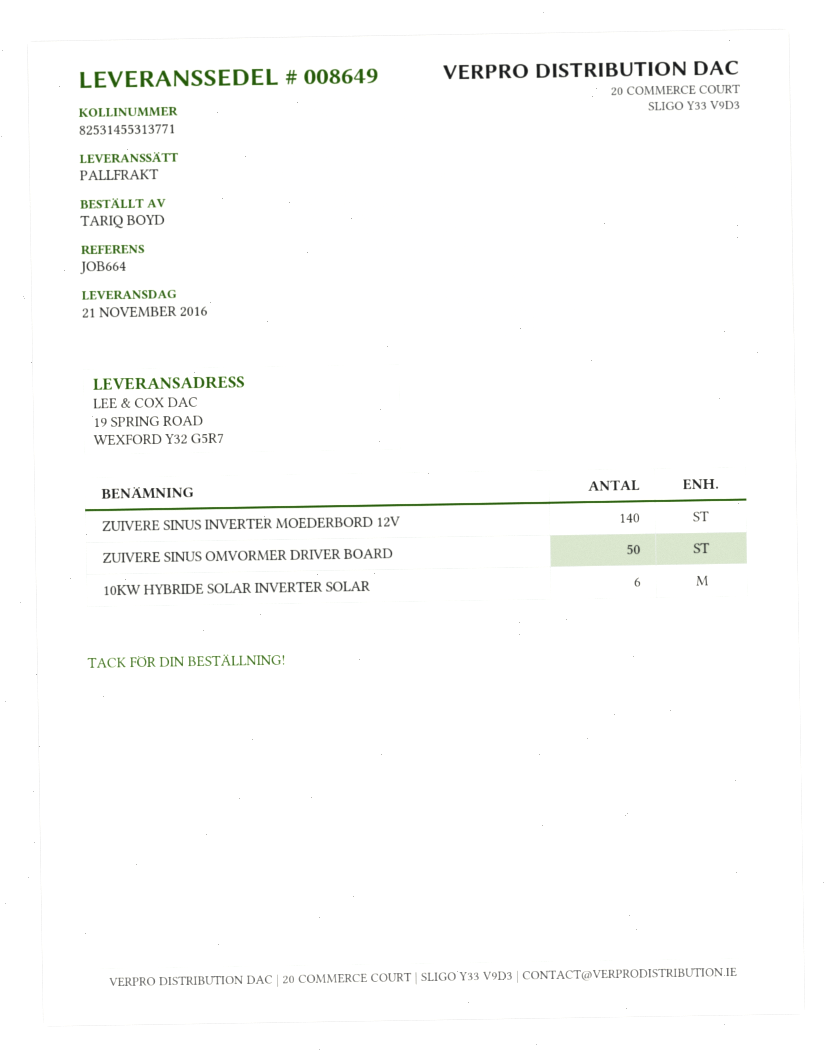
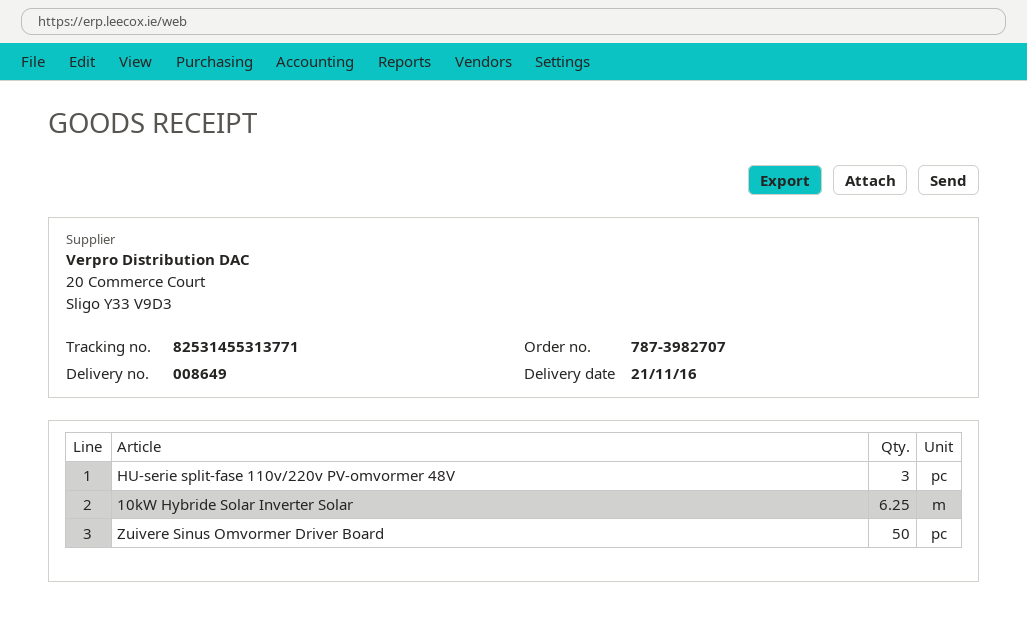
ZUIVERE SINUS INVERTER MOEDERBORD 12V: 140 -> none
10KW HYBRIDE SOLAR INVERTER SOLAR: 6 -> 6.25
HU-serie split-fase 110v/220v PV-omvormer 48V: none -> 3

